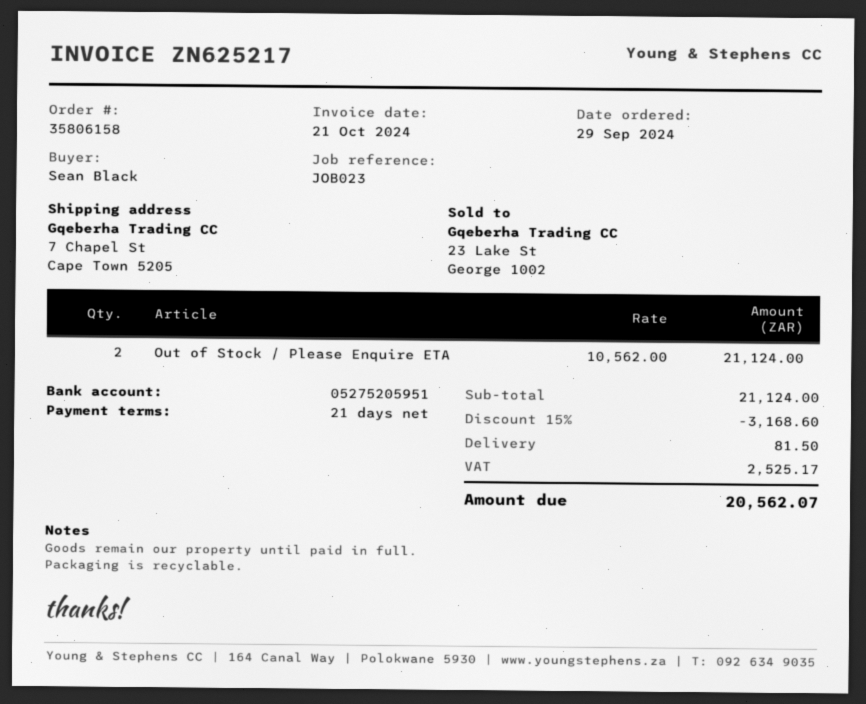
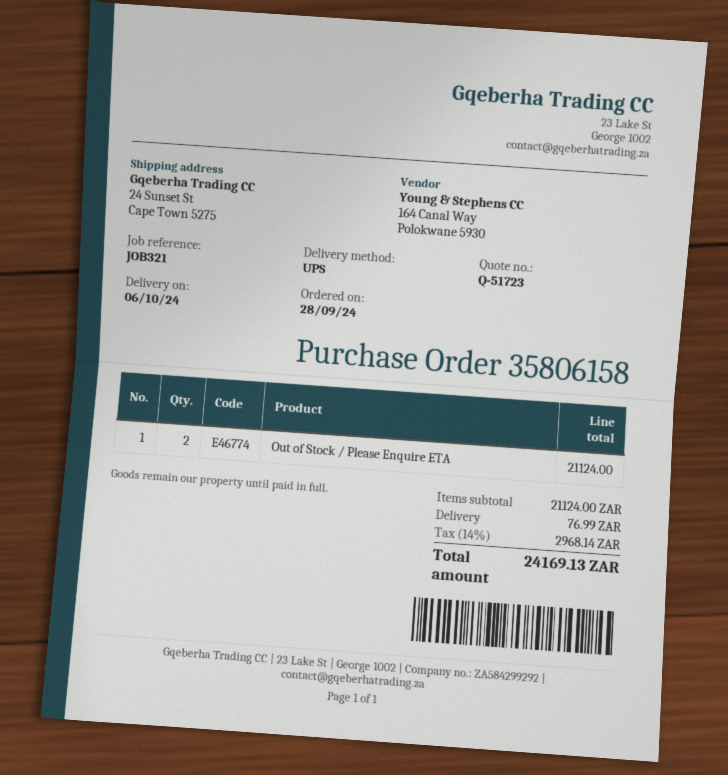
order date: 2024-09-29 -> 2024-09-28
reference: JOB023 -> JOB321
ship to: 7 Chapel St, Cape Town 5205 -> 24 Sunset St, Cape Town 5275
discount: 15% = 3168.60 -> none
shipping: 81.50 -> 76.99
tax: 2525.17 -> 2968.14
total: 20562.07 -> 24169.13

